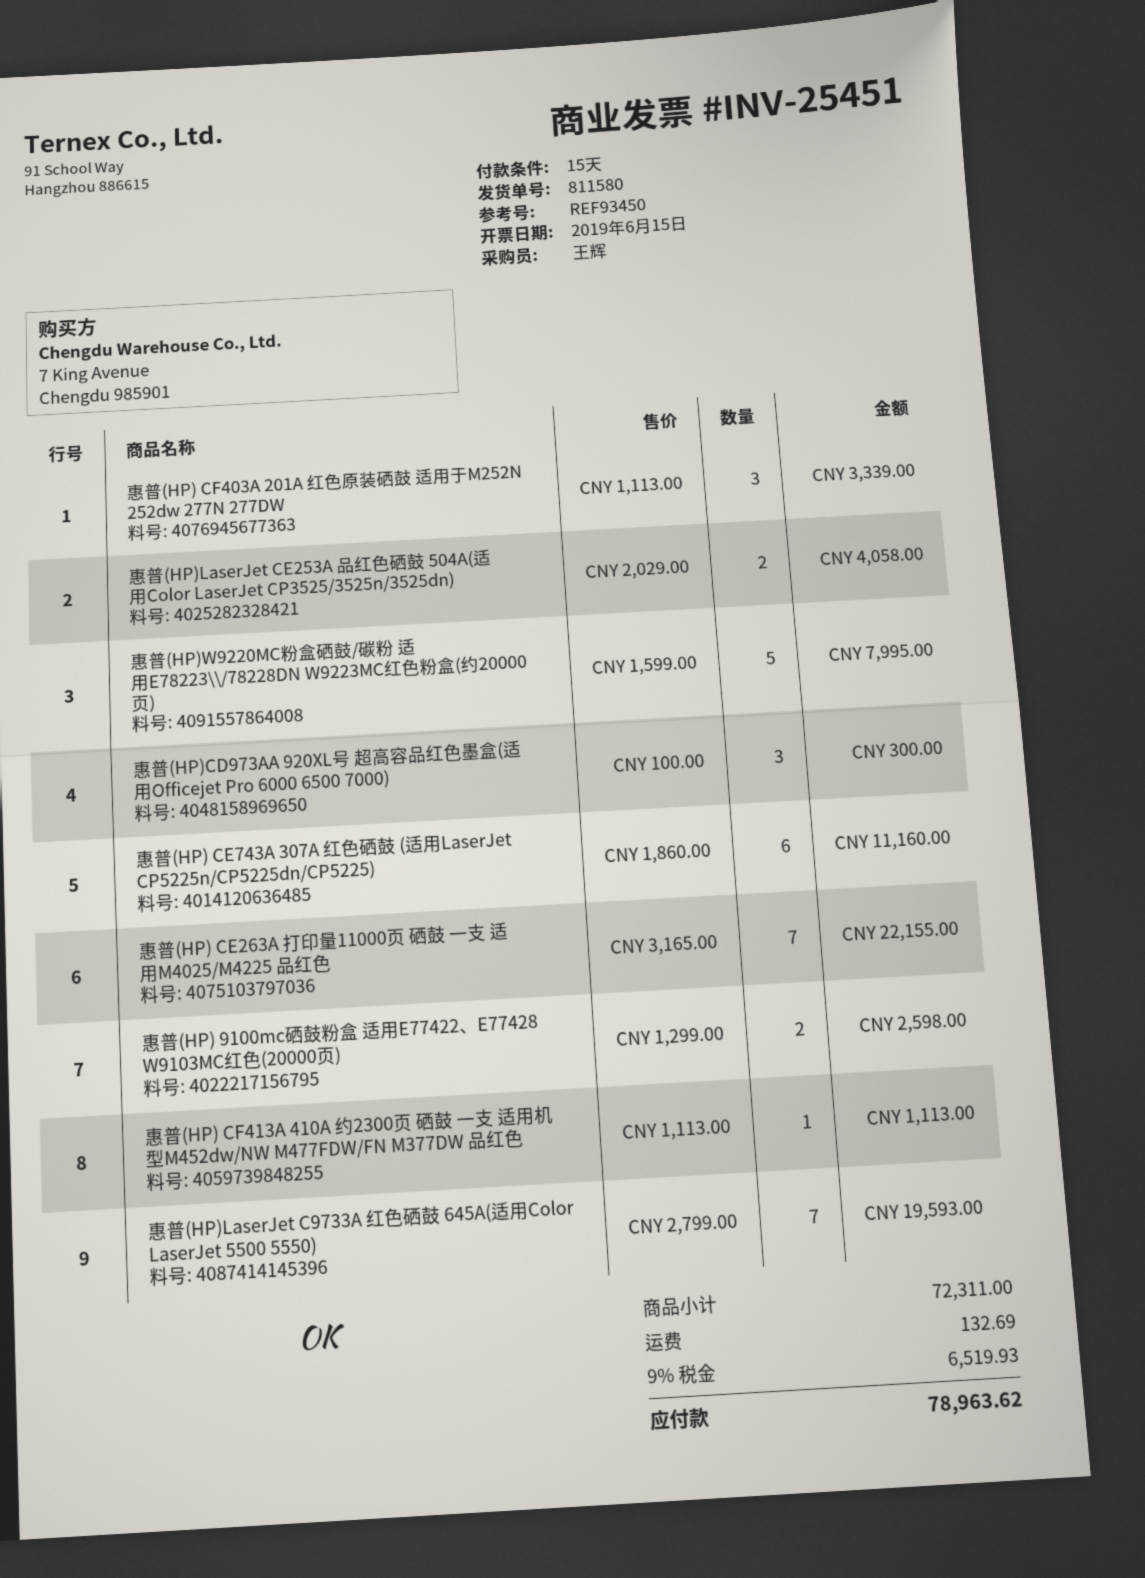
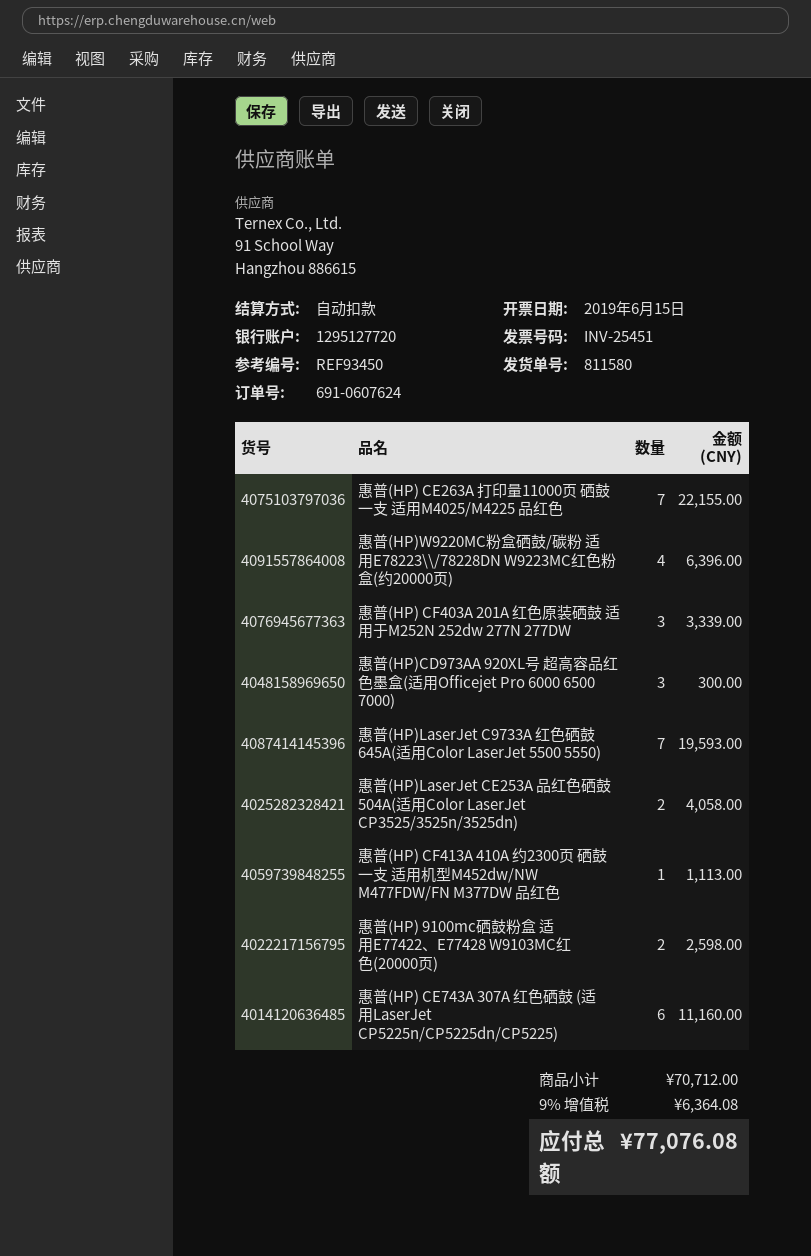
惠普(HP)W9220MC粉盒硒鼓/碳粉 适用E78223\\/78228DN W9223MC红色粉盒(约20000页): 5 for 7995.00 -> 4 for 6396.00
subtotal: 72311.00 -> 70712.00
shipping: 132.69 -> none
tax: 9% = 6519.93 -> 9% = 6364.08
total: 78963.62 -> 77076.08

